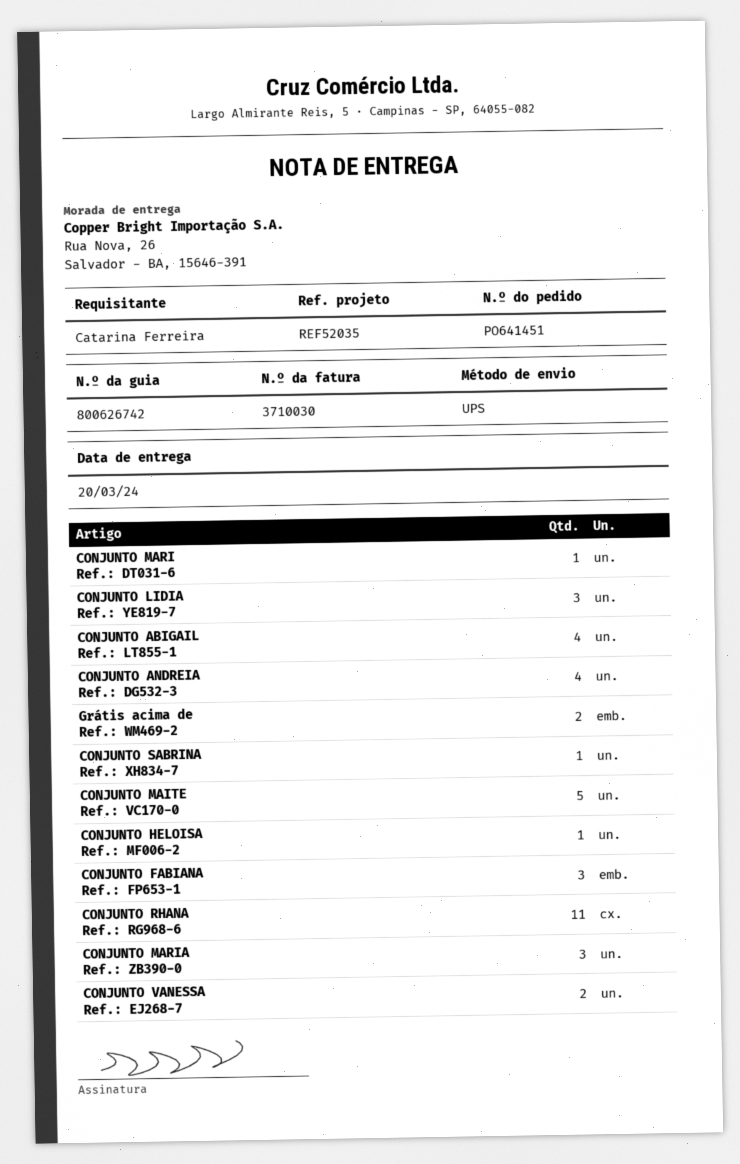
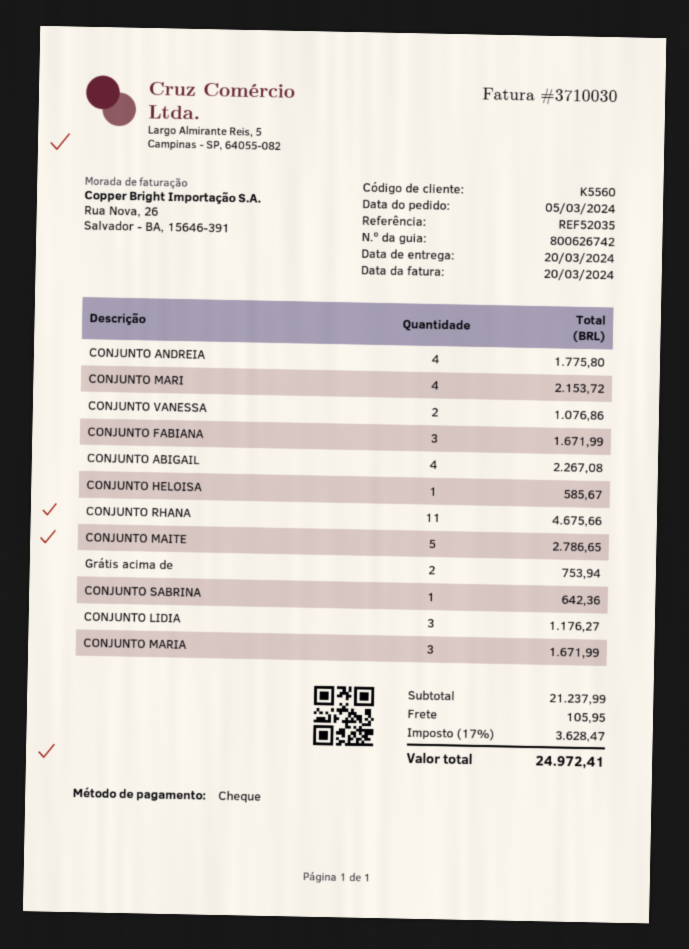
CONJUNTO MARI: 1 -> 4

